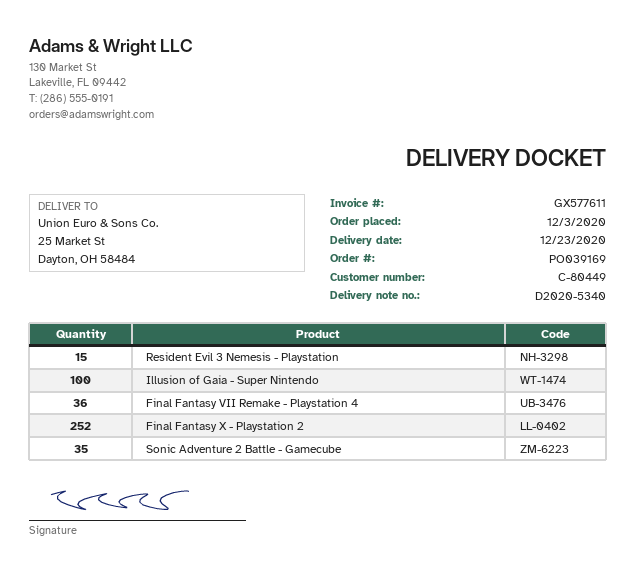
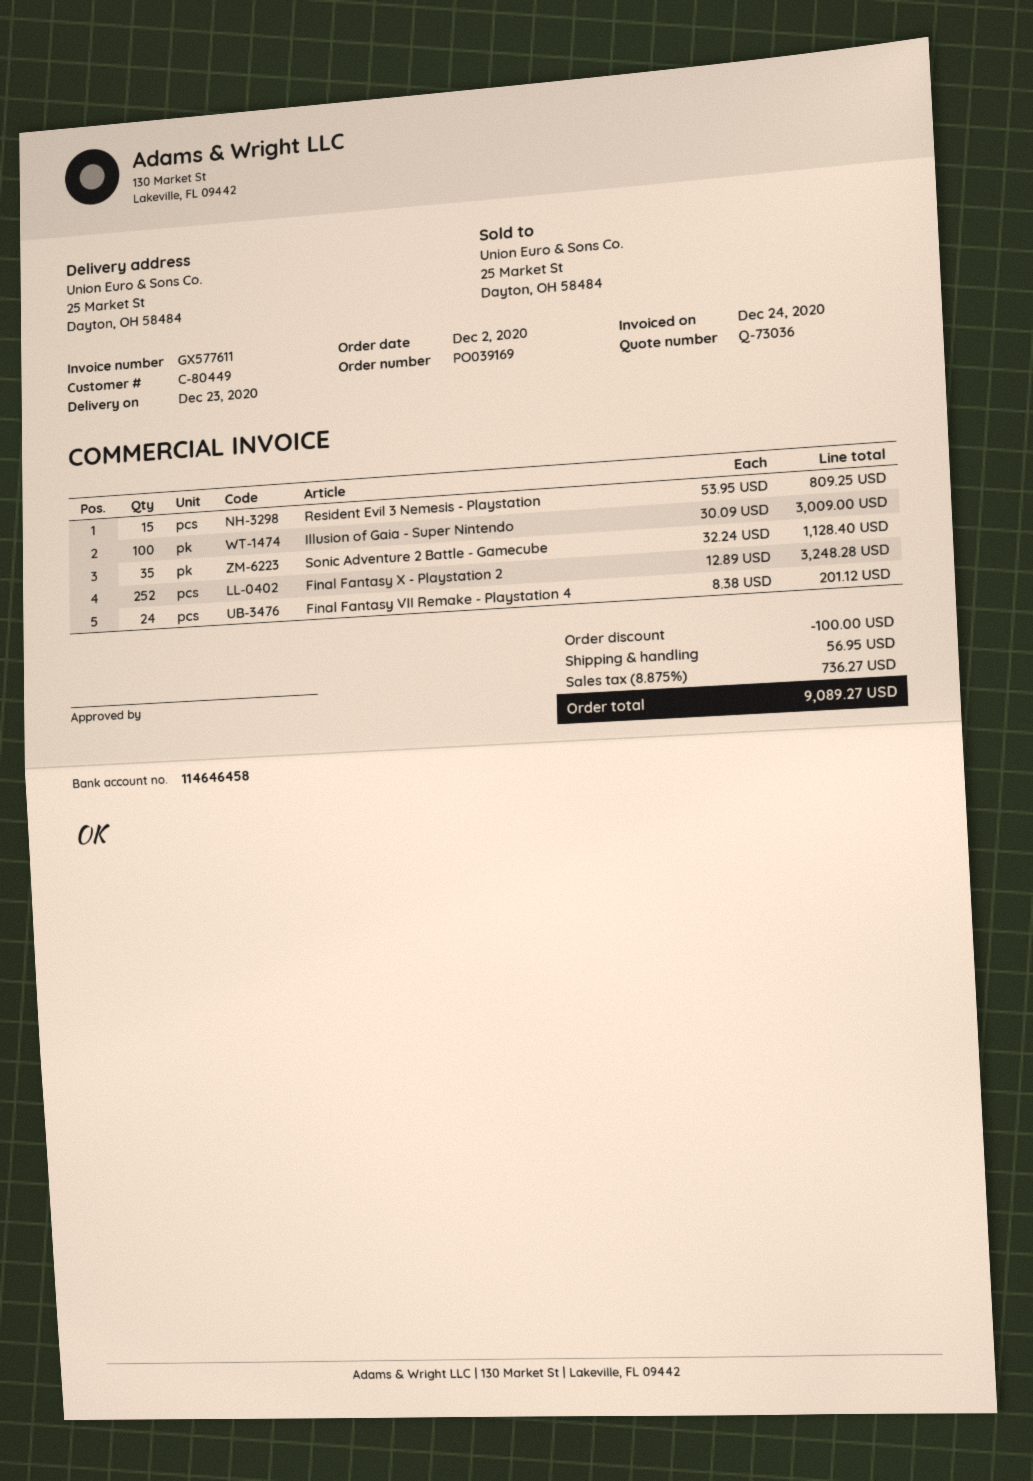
order date: 2020-12-03 -> 2020-12-02
Final Fantasy VII Remake - Playstation 4: 36 -> 24

